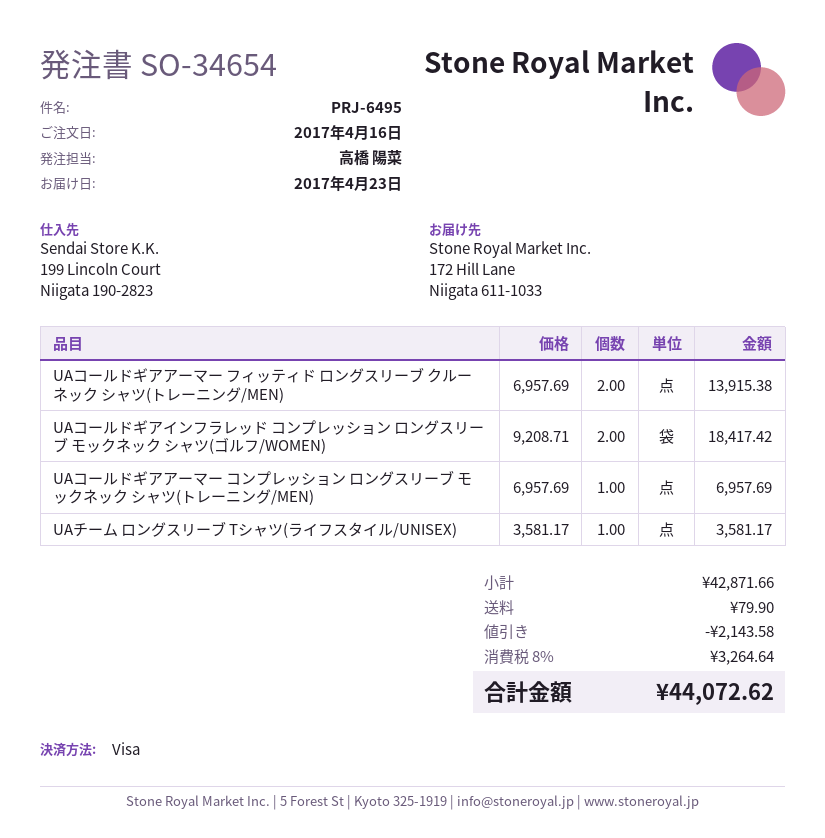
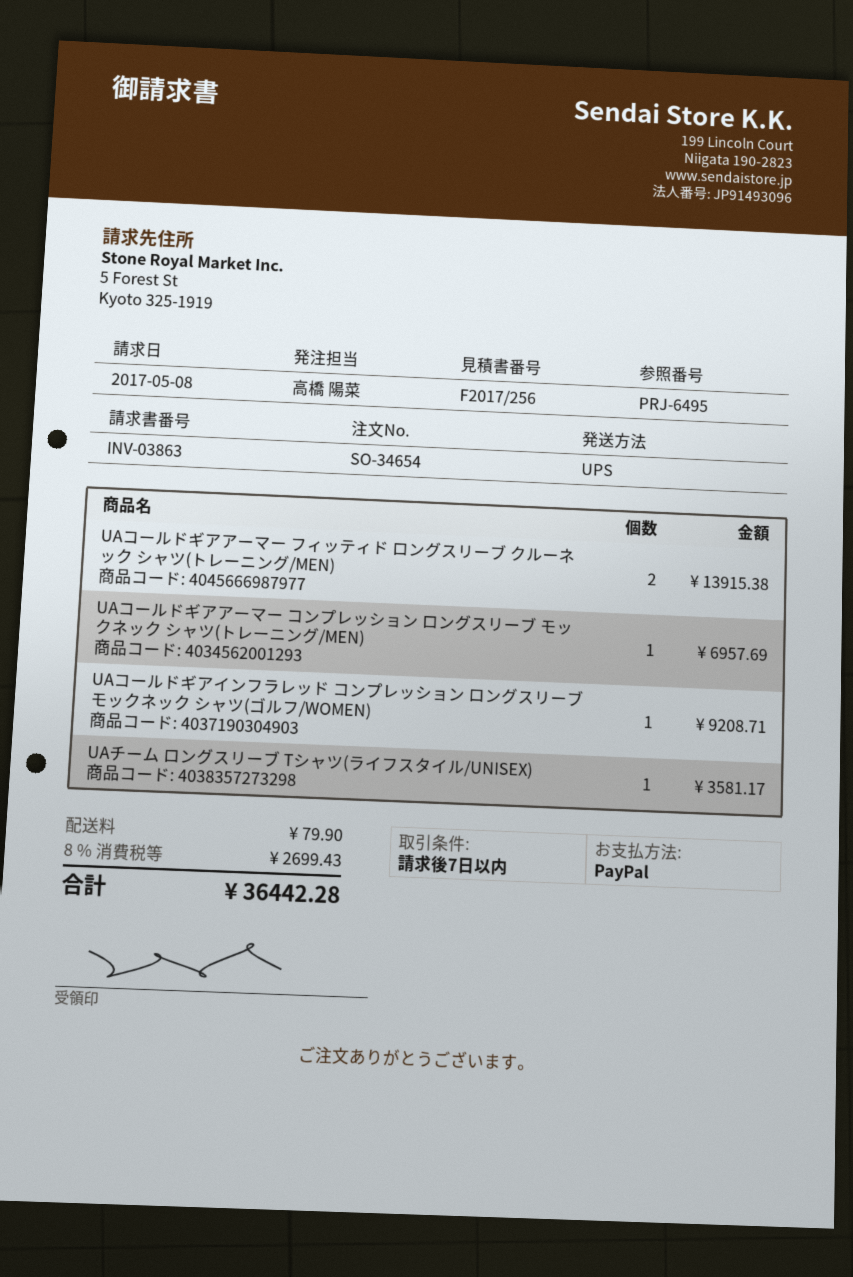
payment method: Visa -> PayPal
UAコールドギアインフラレッド コンプレッション ロングスリーブ モックネック シャツ(ゴルフ/WOMEN): 2 for 18417.42 -> 1 for 9208.71
discount: 2143.58 -> none
tax: 8% = 3264.64 -> 8% = 2699.43
total: 44072.62 -> 36442.28

